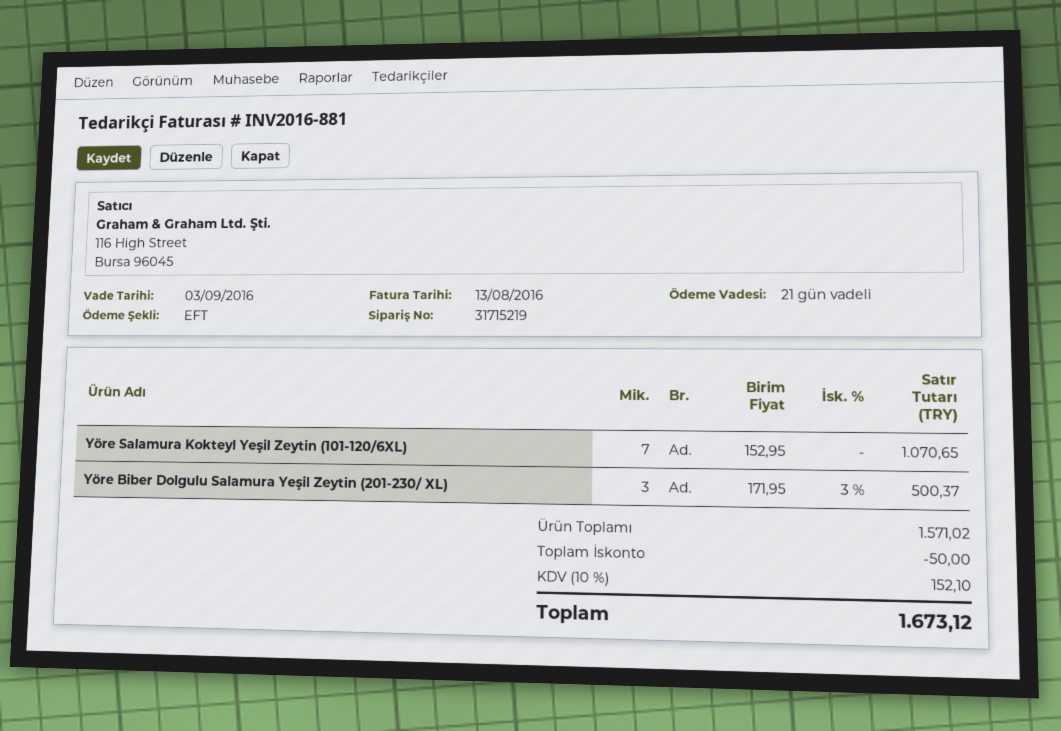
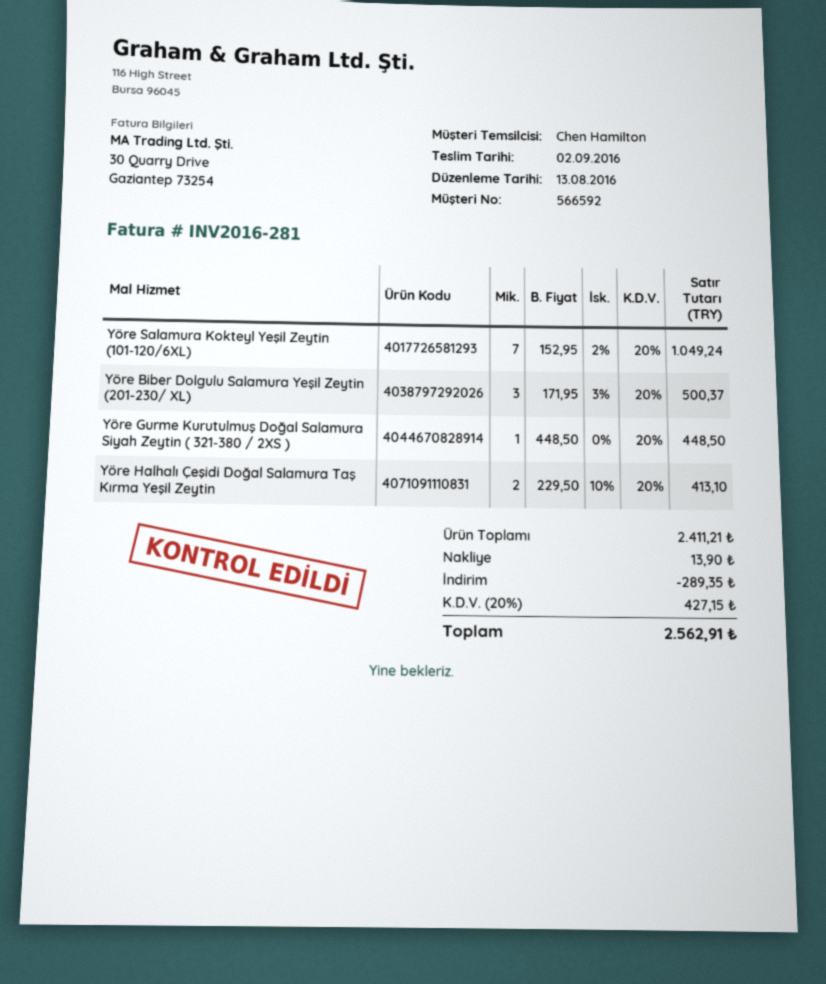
invoice number: INV2016-881 -> INV2016-281
Yöre Salamura Kokteyl Yeşil Zeytin (101-120/6XL): 7 x 152.95 = 1070.65 -> 7 x 152.95 - 2% = 1049.24
Yöre Gurme Kurutulmuş Doğal Salamura Siyah Zeytin ( 321-380 / 2XS ): none -> 1 x 448.50 = 448.50
Yöre Halhalı Çeşidi Doğal Salamura Taş Kırma Yeşil Zeytin: none -> 2 x 229.50 - 10% = 413.10
subtotal: 1571.02 -> 2411.21
discount: 50.00 -> 289.35
shipping: none -> 13.90
tax: 10% = 152.10 -> 20% = 427.15
total: 1673.12 -> 2562.91

